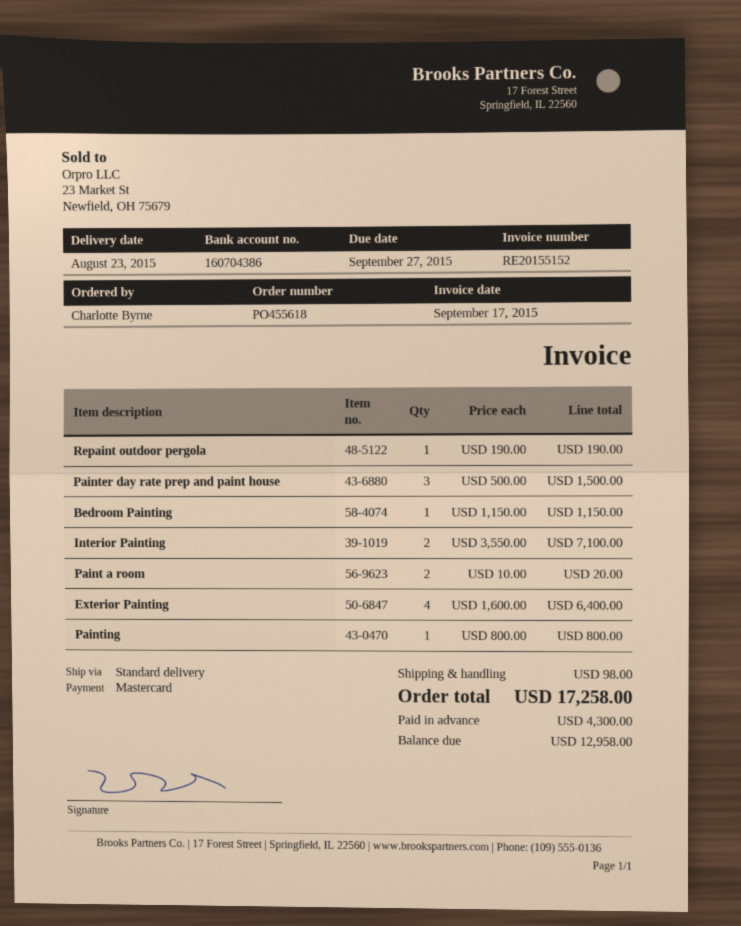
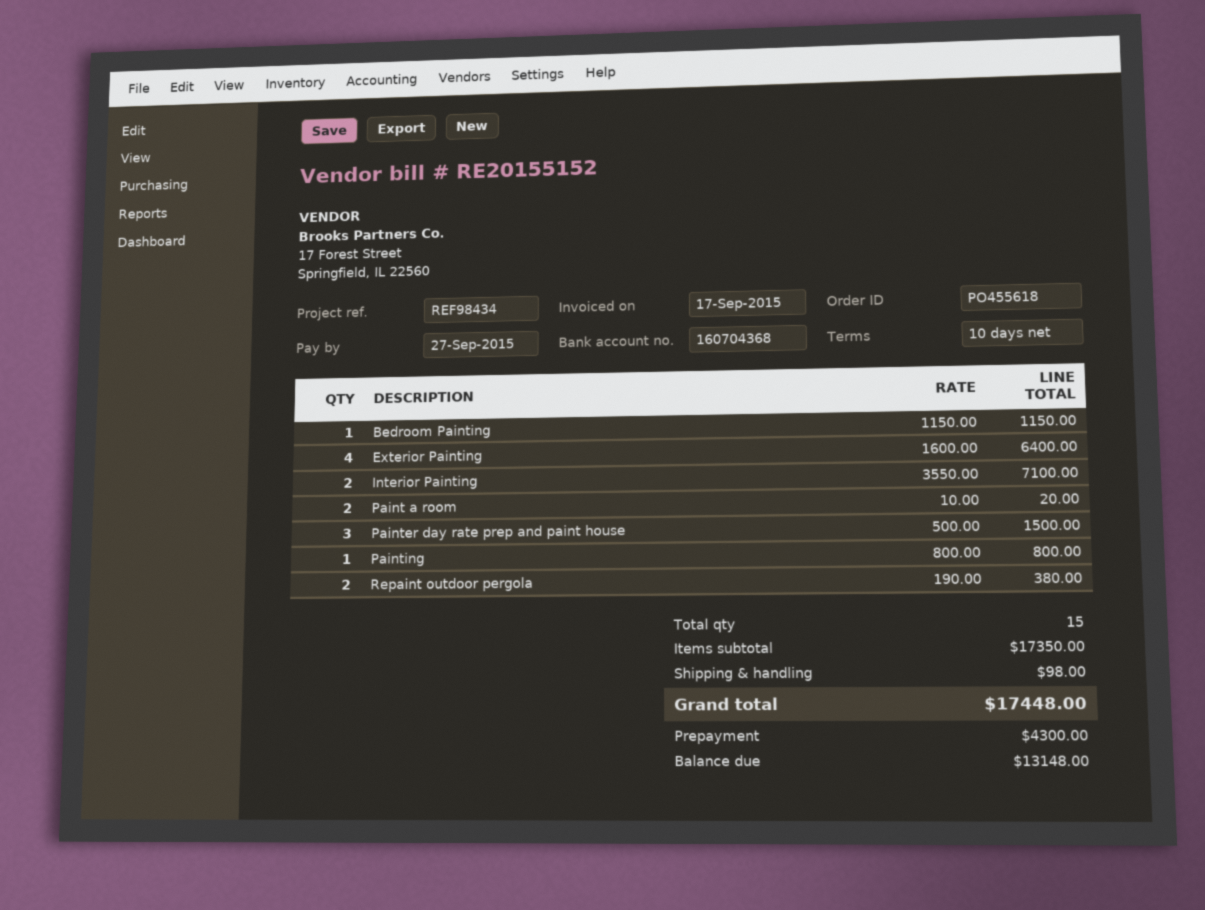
bank account: 160704386 -> 160704368
Repaint outdoor pergola: 1 x 190.00 = 190.00 -> 2 x 190.00 = 380.00
total: 17258.00 -> 17448.00
balance: 12958.00 -> 13148.00

